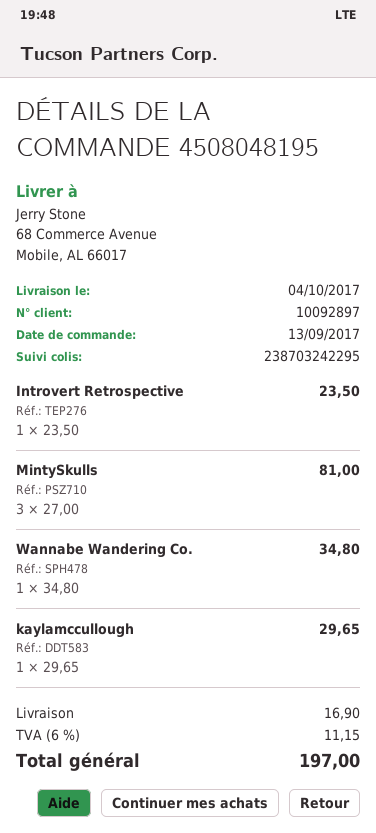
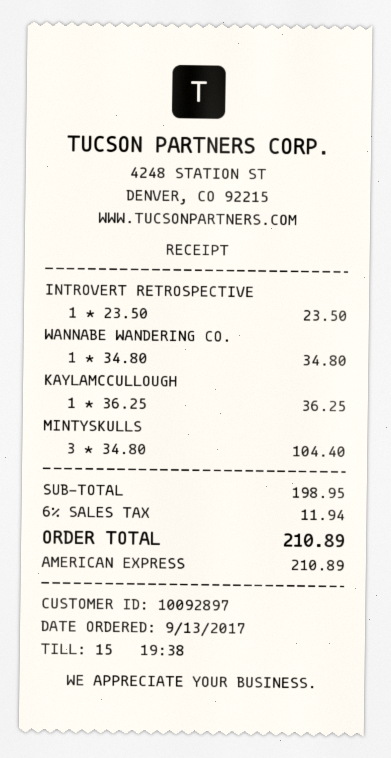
MintySkulls: 3 x 27.00 = 81.00 -> 3 x 34.80 = 104.40
kaylamccullough: 1 x 29.65 = 29.65 -> 1 x 36.25 = 36.25
shipping: 16.90 -> none
tax: 6% = 11.15 -> 6% = 11.94
total: 197.00 -> 210.89

